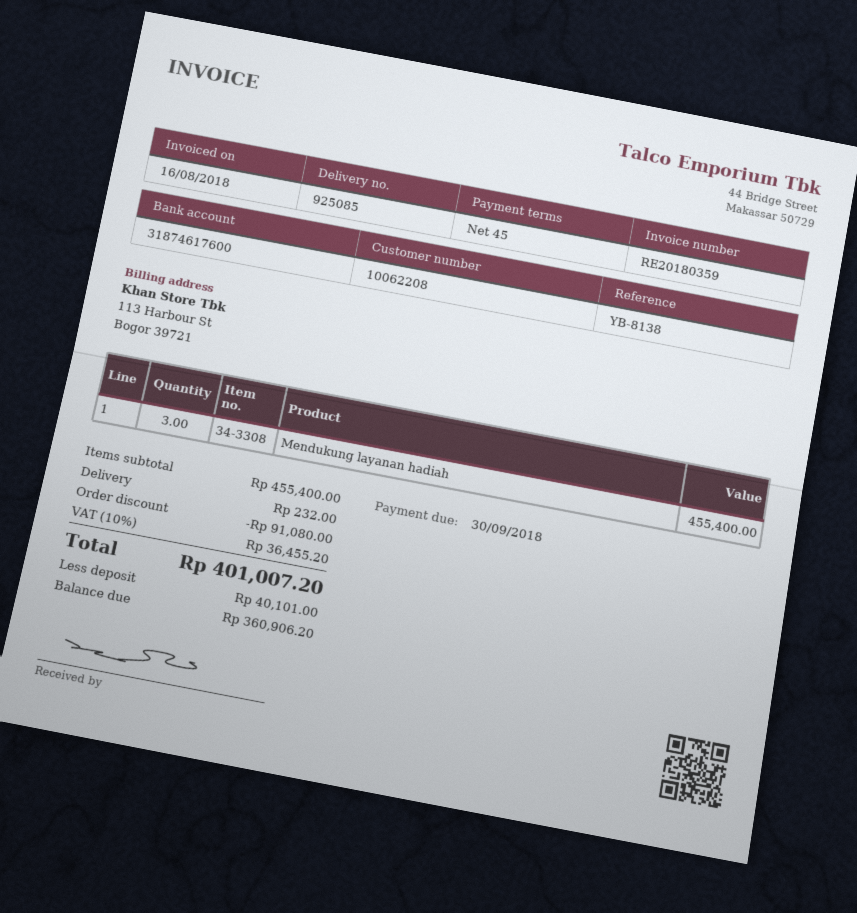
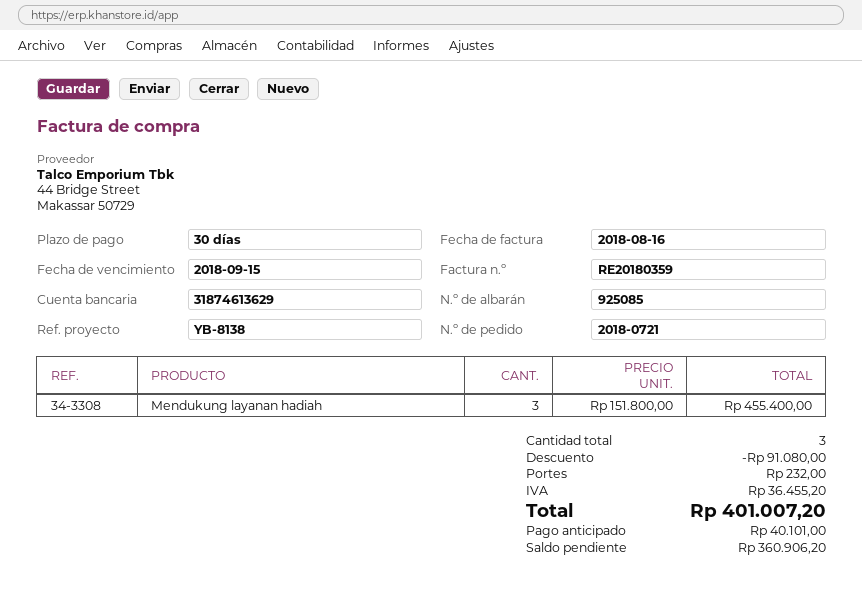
payment terms: 45 days -> 30 days
due date: 2018-09-30 -> 2018-09-15
bank account: 31874617600 -> 31874613629

